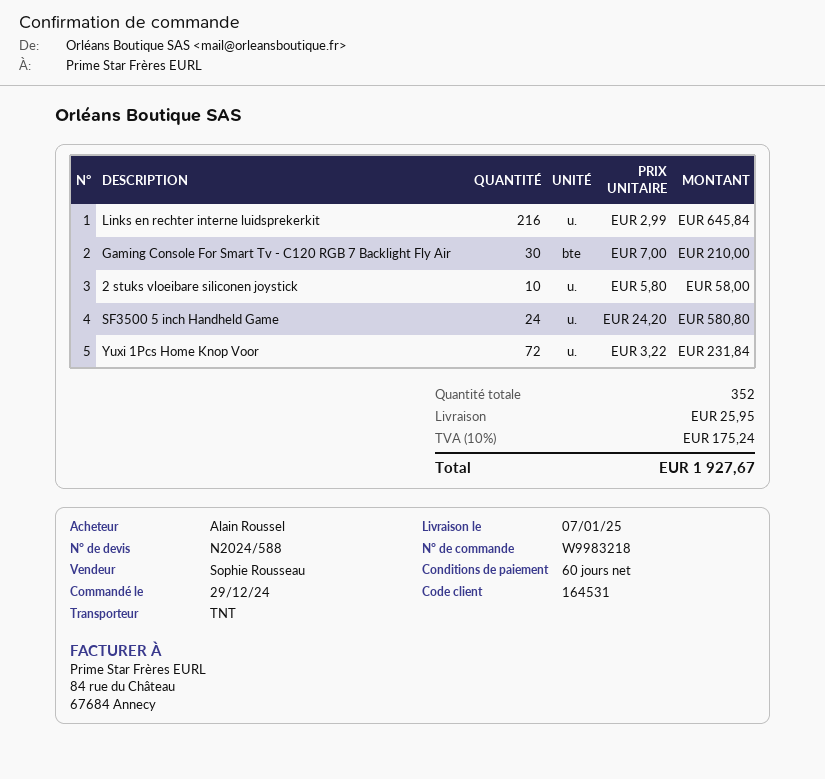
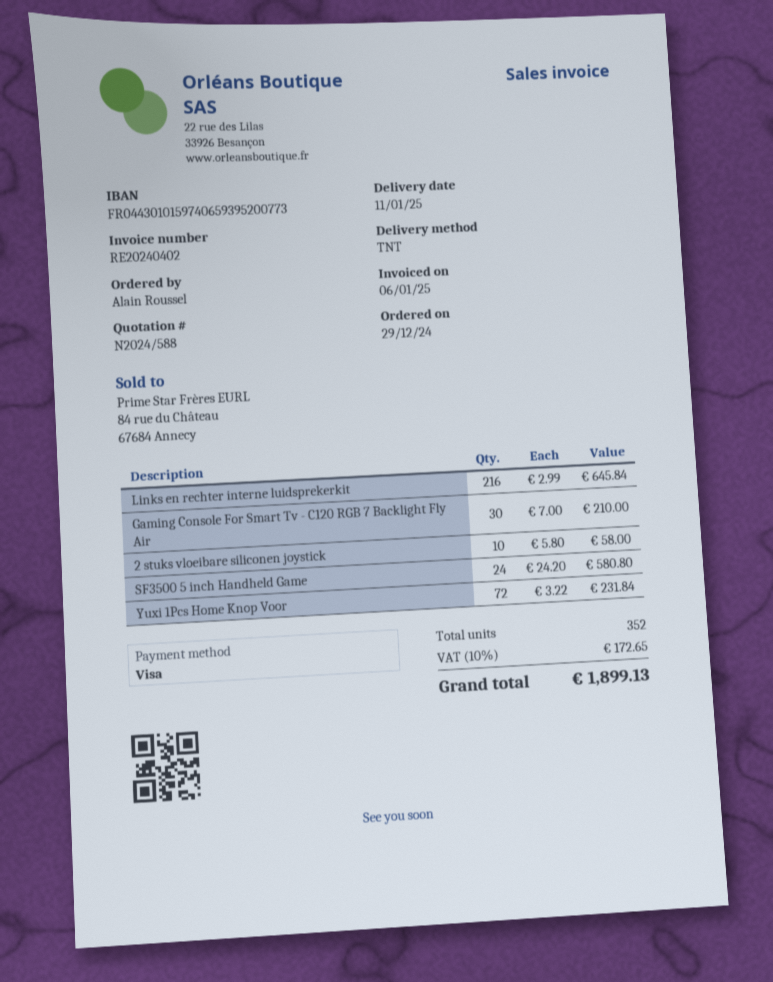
delivery date: 2025-01-07 -> 2025-01-11
shipping: 25.95 -> none
tax: 10% = 175.24 -> 10% = 172.65
total: 1927.67 -> 1899.13

